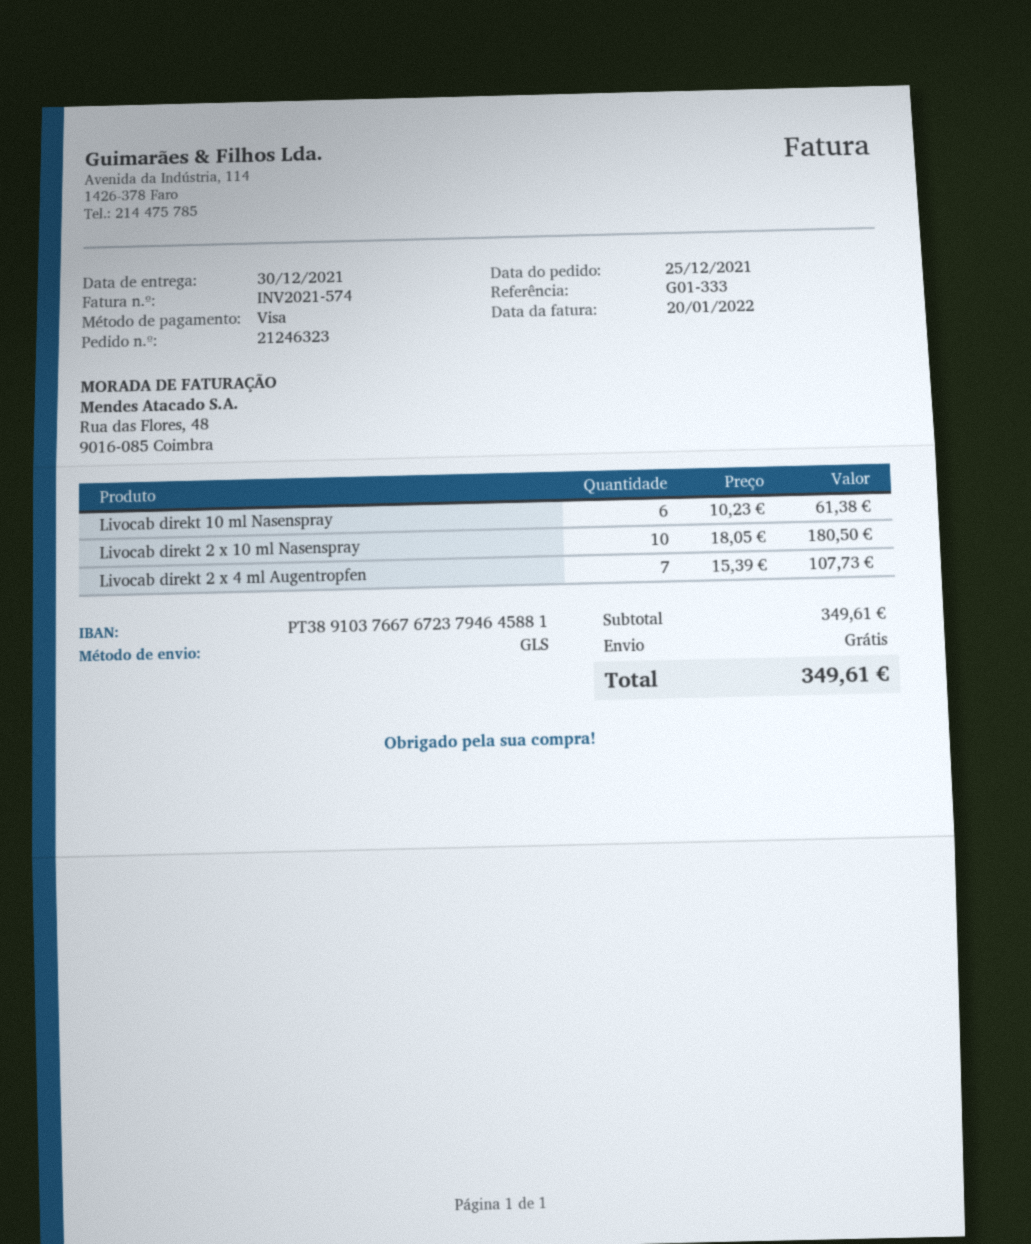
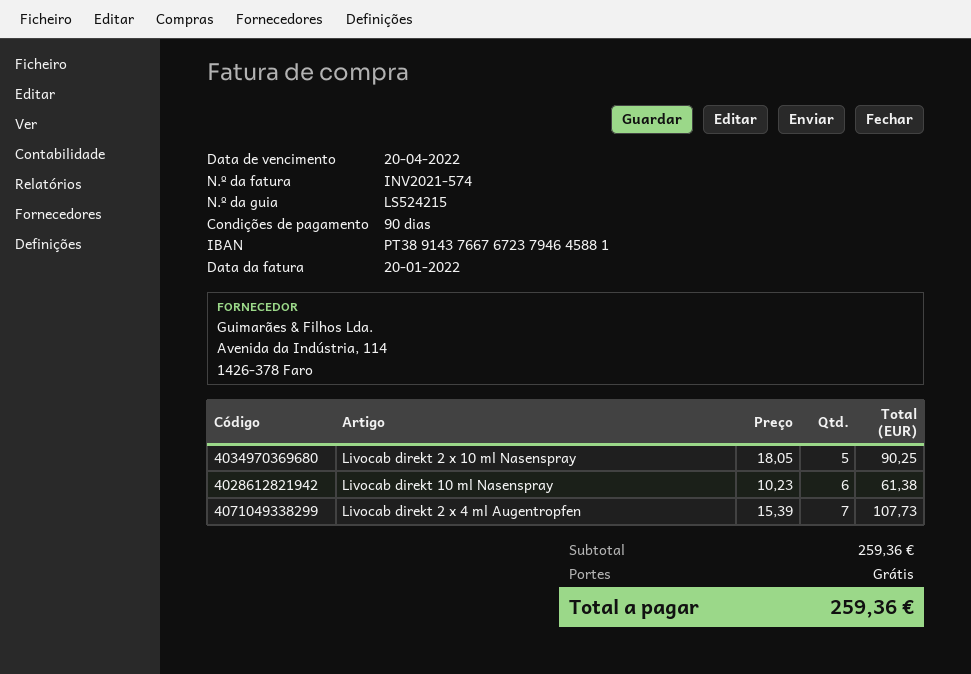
bank account: PT38910376676723794645881 -> PT38914376676723794645881
Livocab direkt 2 x 10 ml Nasenspray: 10 x 18.05 = 180.50 -> 5 x 18.05 = 90.25
subtotal: 349.61 -> 259.36
total: 349.61 -> 259.36

